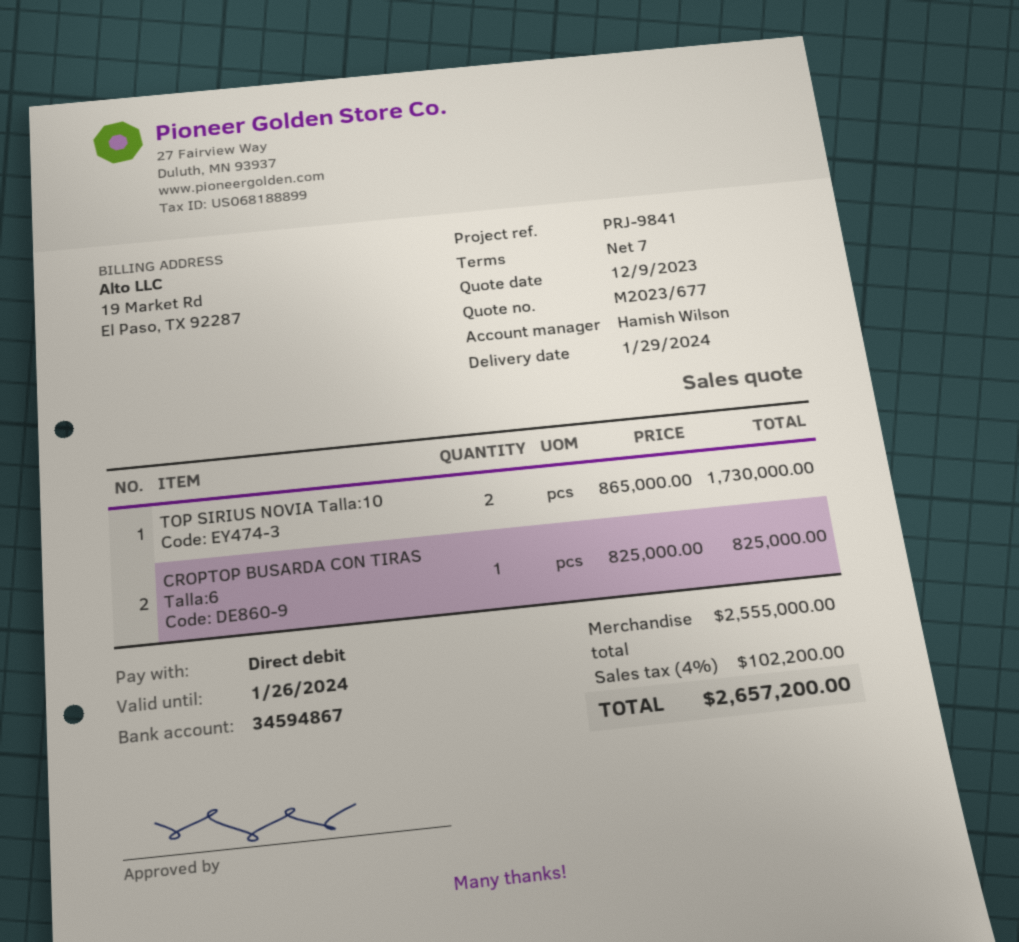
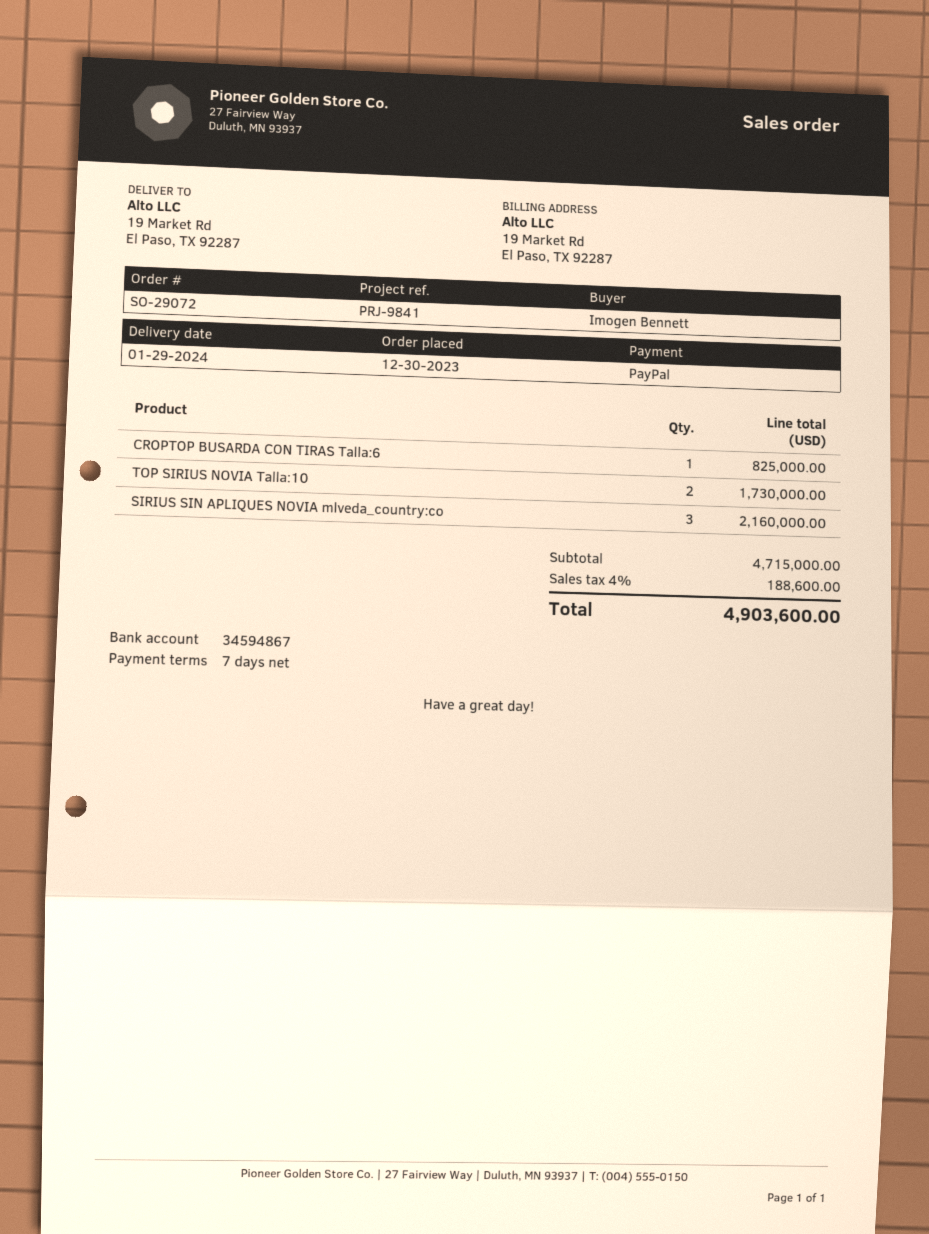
payment method: direct debit -> PayPal
SIRIUS SIN APLIQUES NOVIA mlveda_country:co: none -> 3 for 2160000.00
subtotal: 2555000.00 -> 4715000.00
tax: 4% = 102200.00 -> 4% = 188600.00
total: 2657200.00 -> 4903600.00

